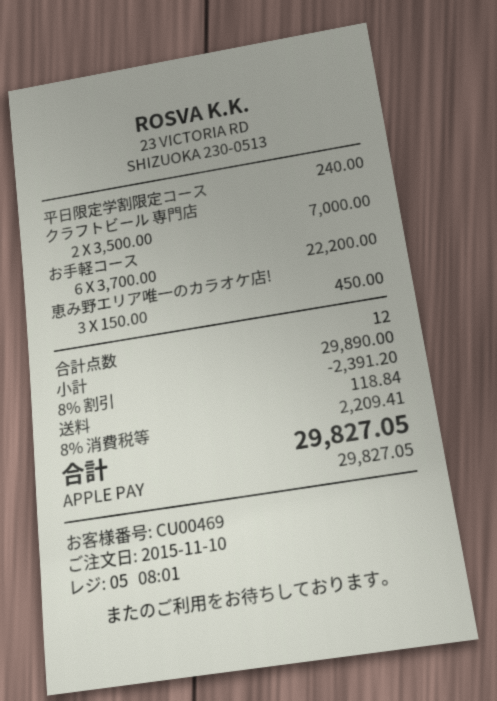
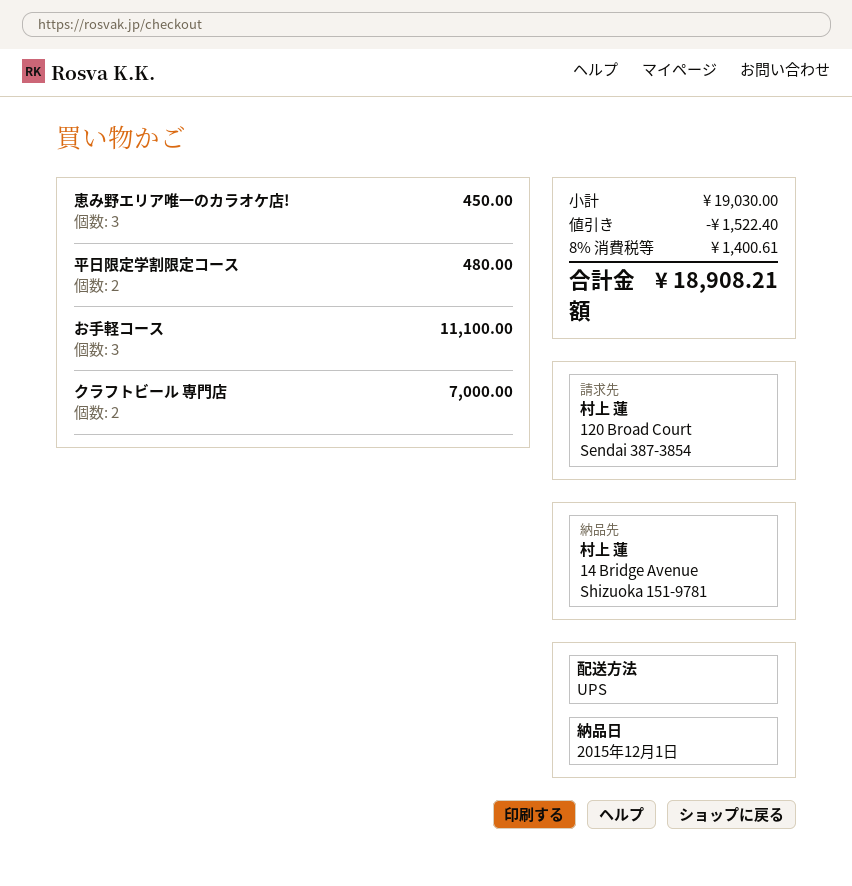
平日限定学割限定コース: 1 for 240.00 -> 2 for 480.00
お手軽コース: 6 for 22200.00 -> 3 for 11100.00
subtotal: 29890.00 -> 19030.00
discount: 2391.20 -> 1522.40
shipping: 118.84 -> none
tax: 8% = 2209.41 -> 8% = 1400.61
total: 29827.05 -> 18908.21

